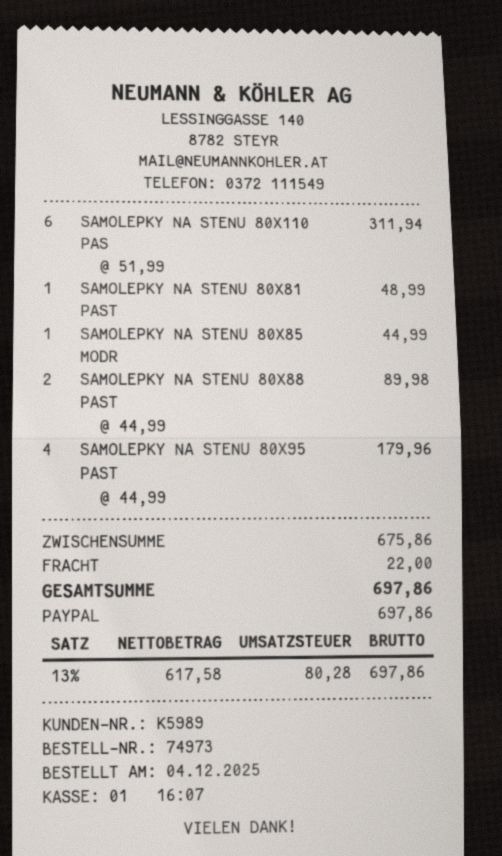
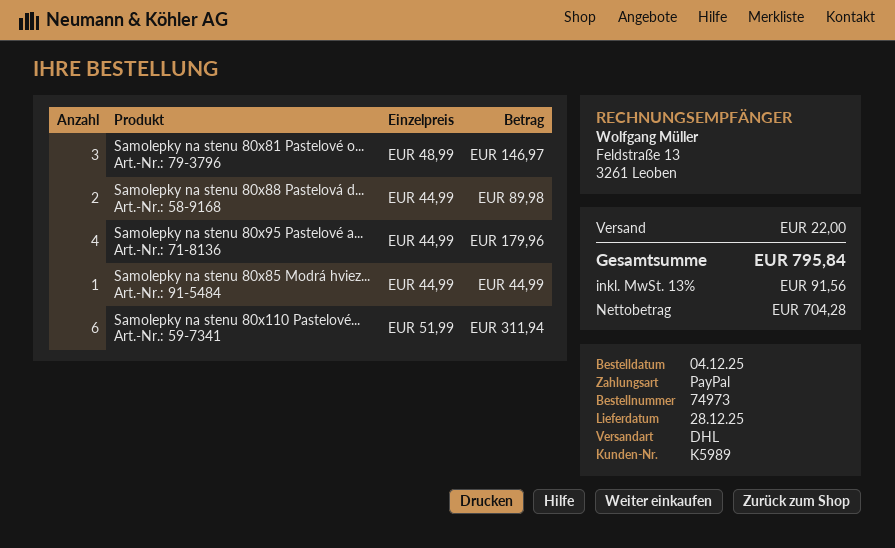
SAMOLEPKY NA STENU 80X81 PAST: 1 x 48.99 = 48.99 -> 3 x 48.99 = 146.97
net: 617.58 -> 704.28
tax: 13% = 80.28 -> 13% = 91.56
total: 697.86 -> 795.84

